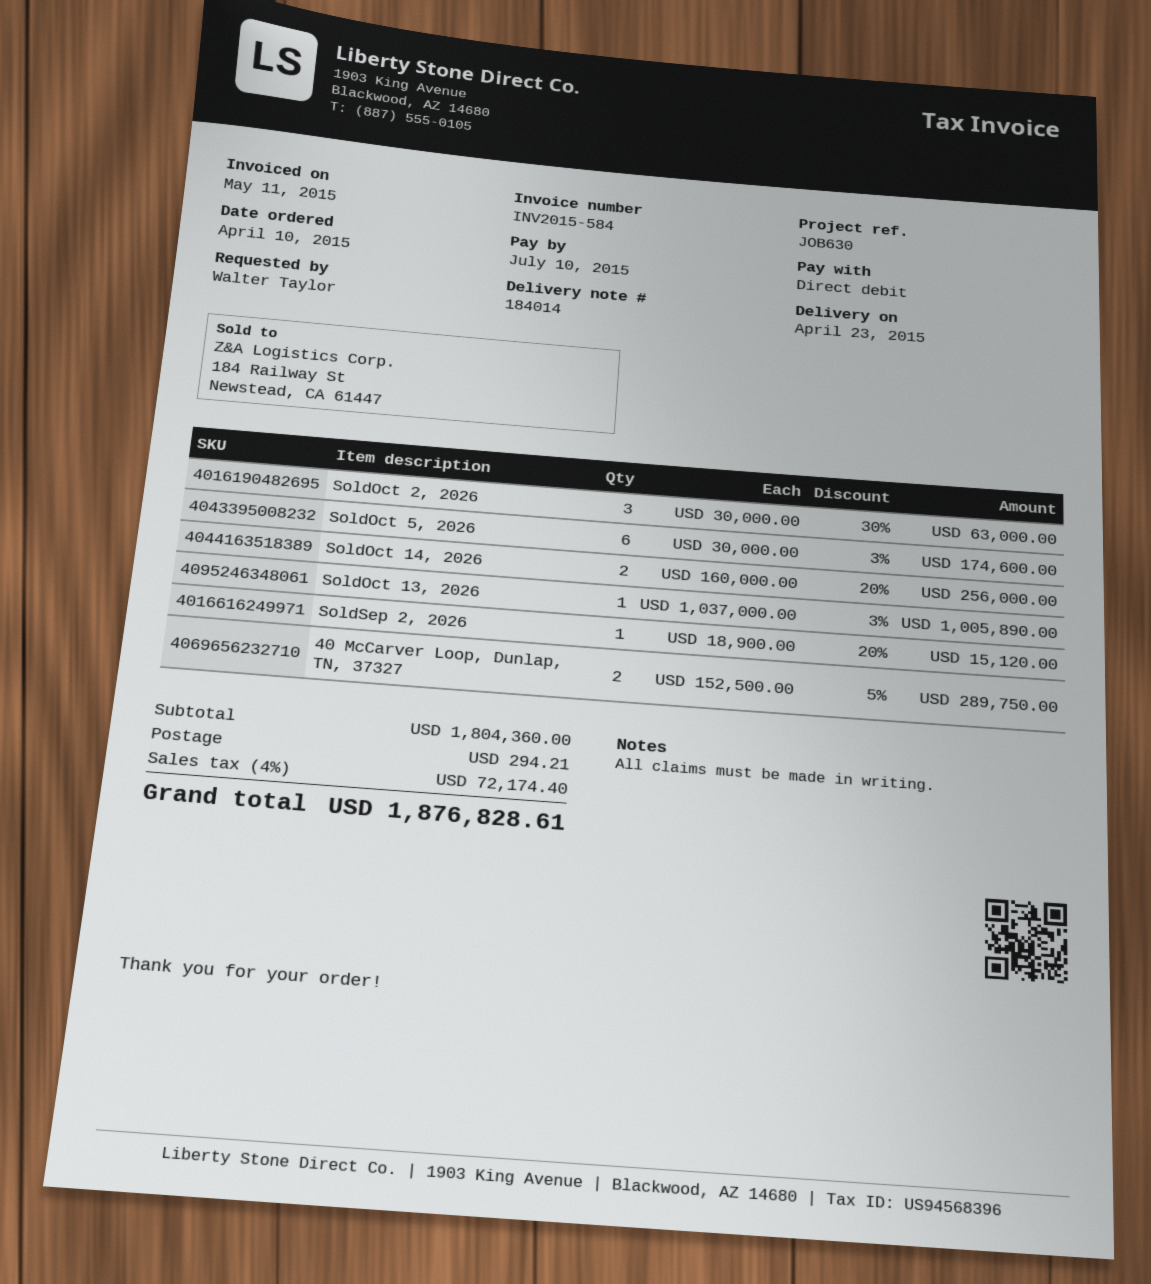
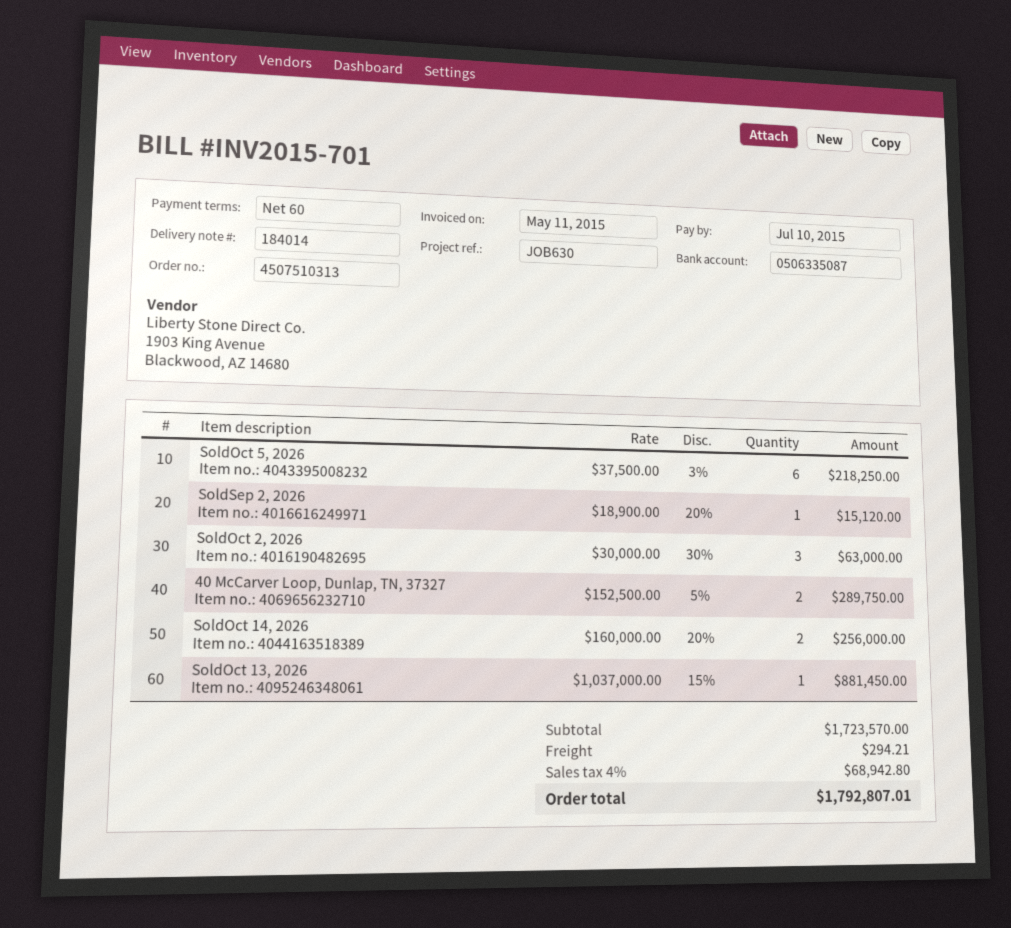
invoice number: INV2015-584 -> INV2015-701
SoldOct 5, 2026: 6 x 30000.00 - 3% = 174600.00 -> 6 x 37500.00 - 3% = 218250.00
SoldOct 13, 2026: 1 x 1037000.00 - 3% = 1005890.00 -> 1 x 1037000.00 - 15% = 881450.00
subtotal: 1804360.00 -> 1723570.00
tax: 4% = 72174.40 -> 4% = 68942.80
total: 1876828.61 -> 1792807.01

